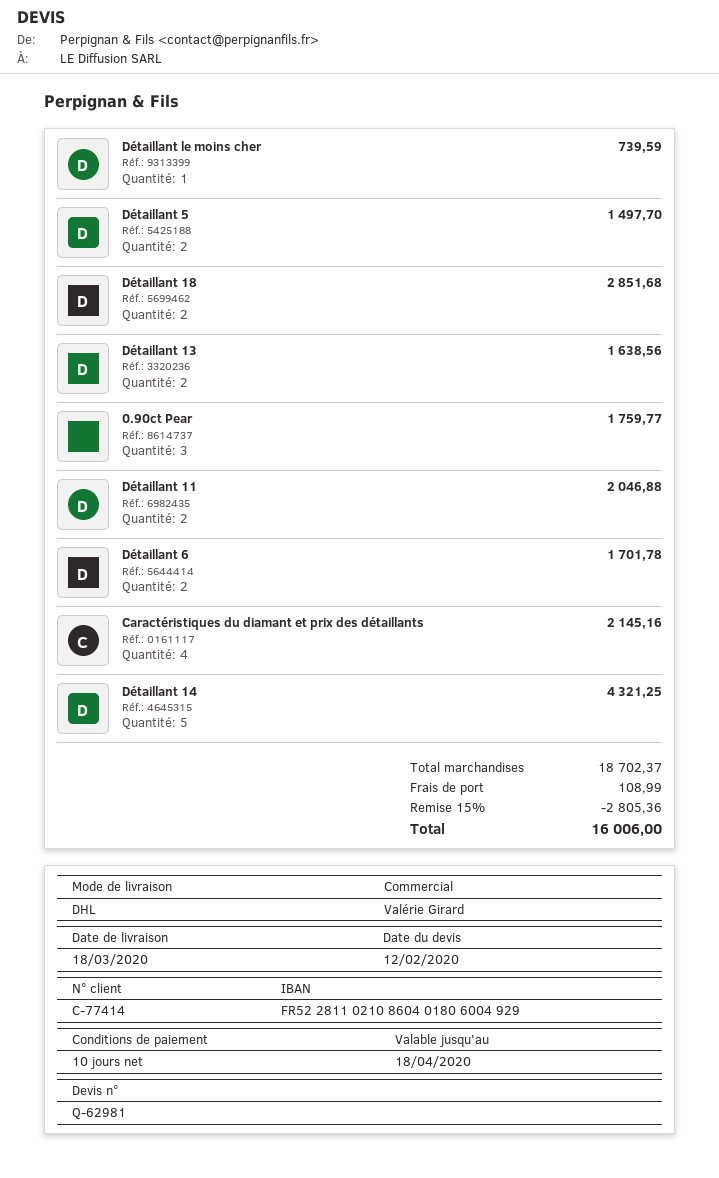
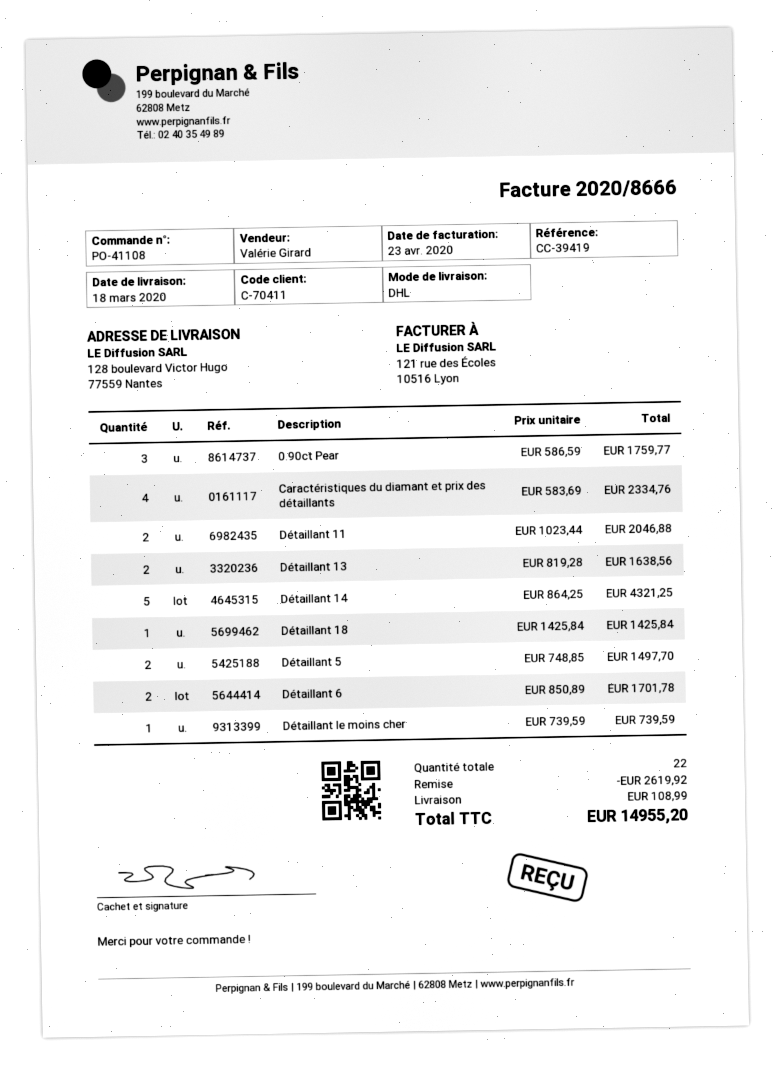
customer number: C-77414 -> C-70411
Détaillant 18: 2 for 2851.68 -> 1 for 1425.84
Caractéristiques du diamant et prix des détaillants: 4 for 2145.16 -> 4 for 2334.76
discount: 2805.36 -> 2619.92
total: 16006.00 -> 14955.20

